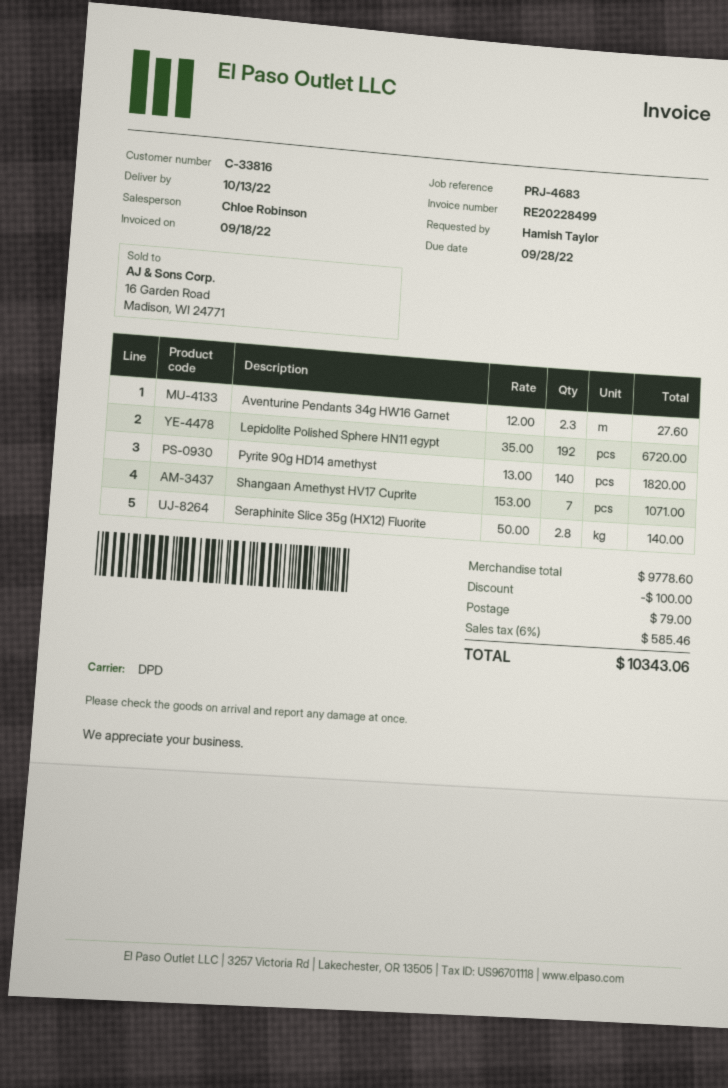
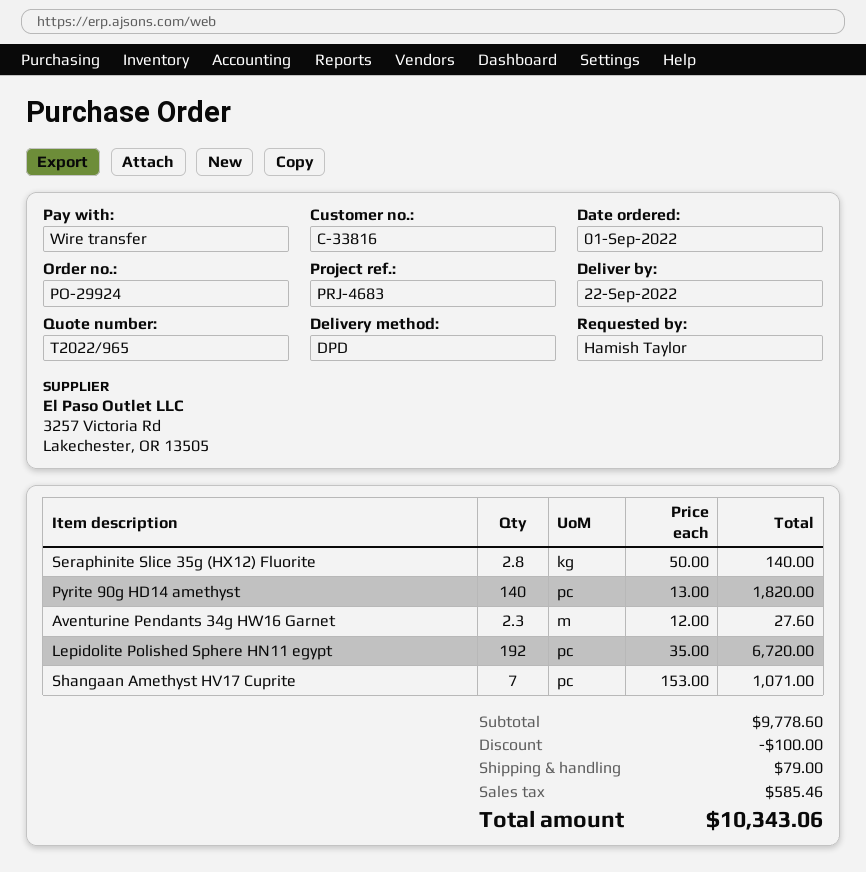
delivery date: 2022-10-13 -> 2022-09-22

